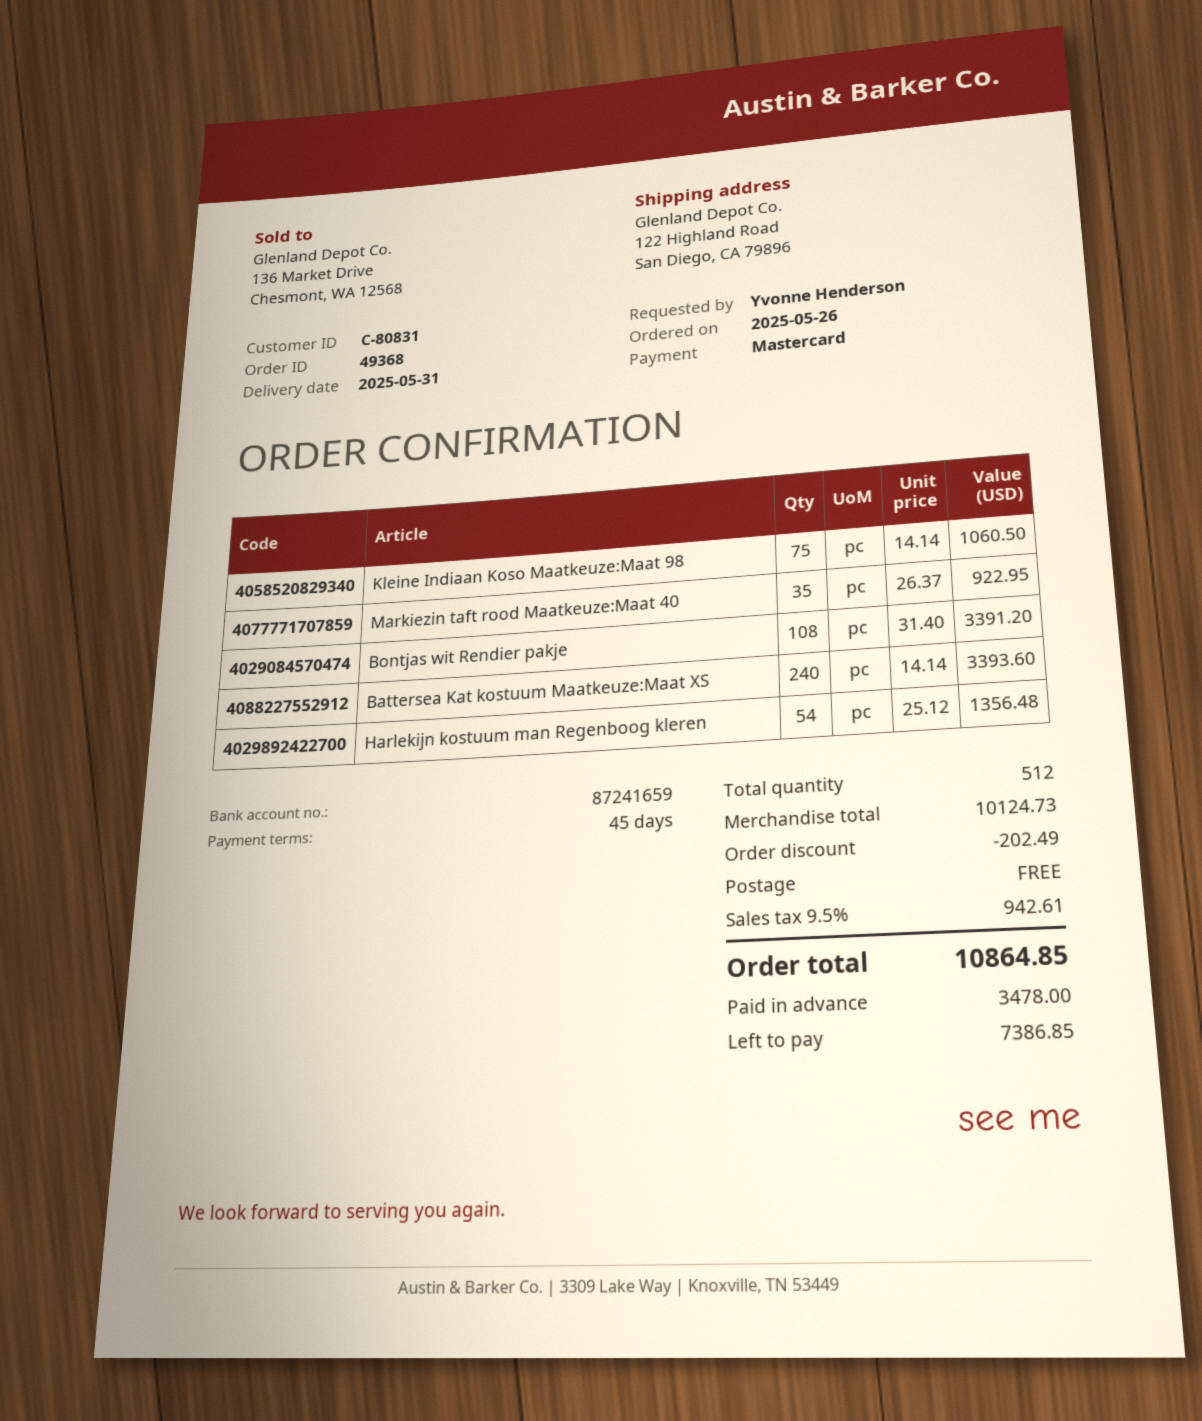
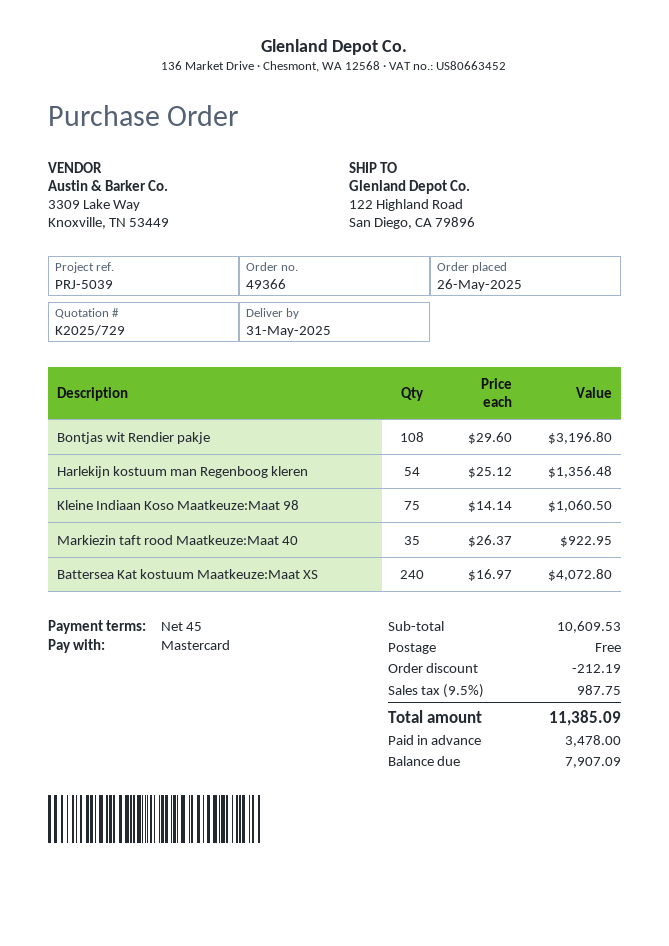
order number: 49368 -> 49366
Bontjas wit Rendier pakje: 108 x 31.40 = 3391.20 -> 108 x 29.60 = 3196.80
Battersea Kat kostuum Maatkeuze:Maat XS: 240 x 14.14 = 3393.60 -> 240 x 16.97 = 4072.80
subtotal: 10124.73 -> 10609.53
discount: 202.49 -> 212.19
tax: 9.5% = 942.61 -> 9.5% = 987.75
total: 10864.85 -> 11385.09
balance: 7386.85 -> 7907.09

